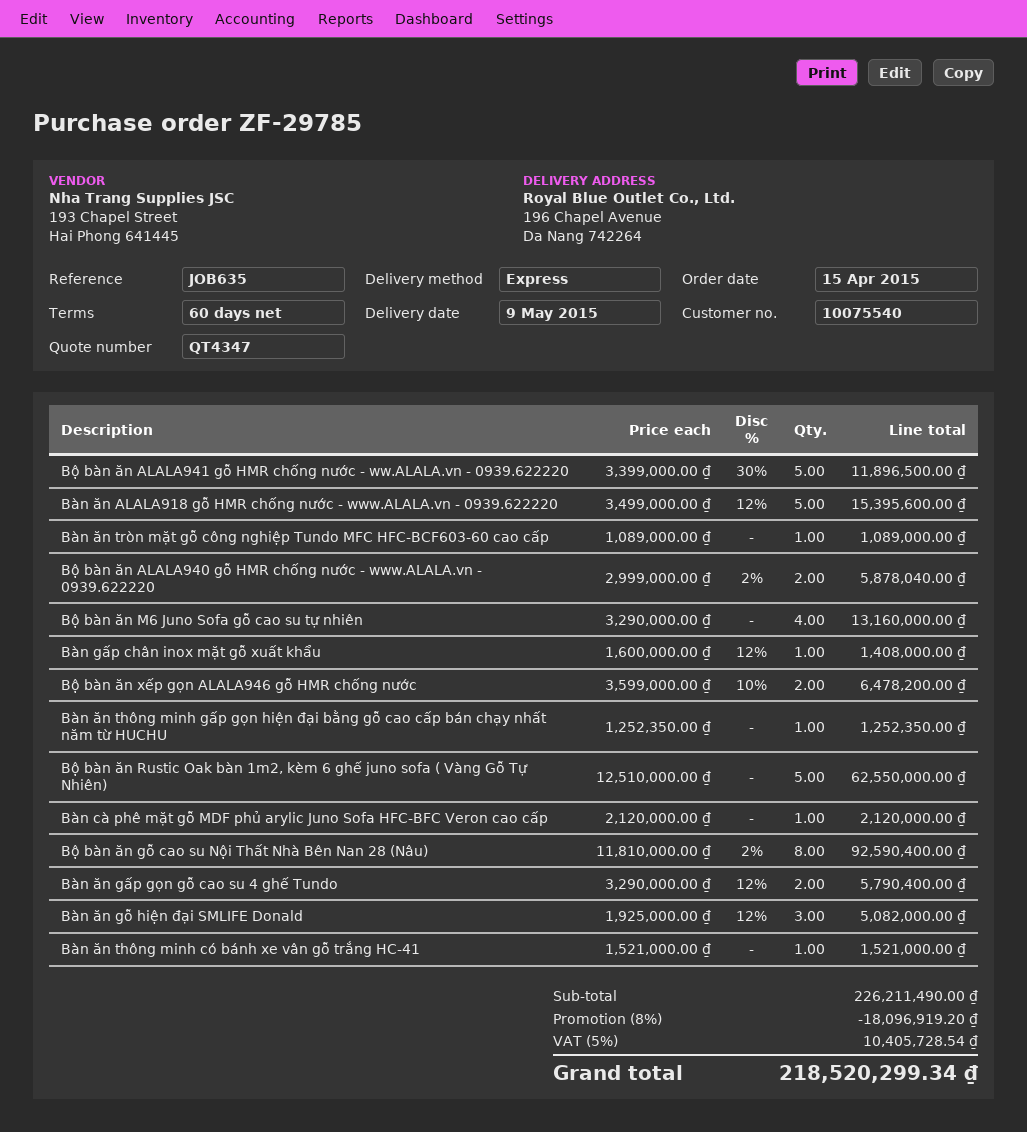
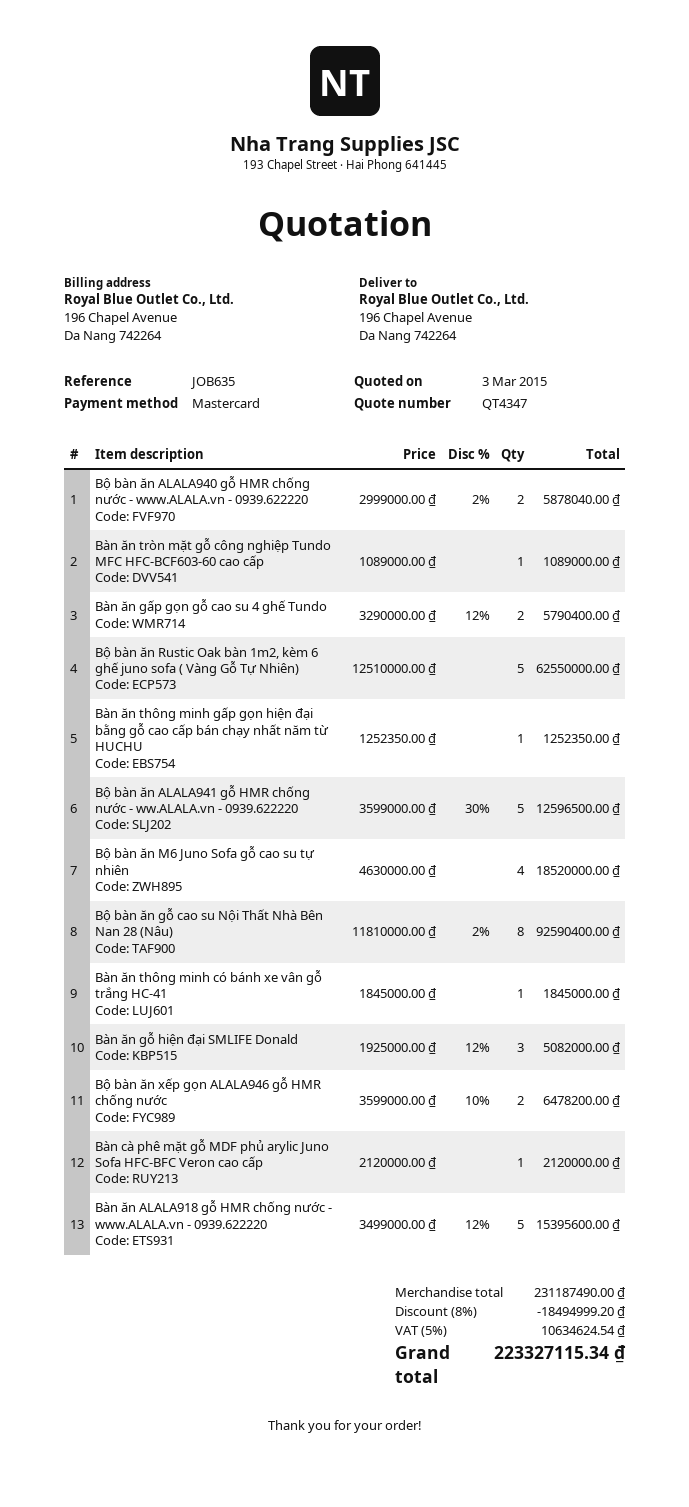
Bộ bàn ăn ALALA941 gỗ HMR chống nước - ww.ALALA.vn - 0939.622220: 5 x 3399000.00 - 30% = 11896500.00 -> 5 x 3599000.00 - 30% = 12596500.00
Bộ bàn ăn M6 Juno Sofa gỗ cao su tự nhiên: 4 x 3290000.00 = 13160000.00 -> 4 x 4630000.00 = 18520000.00
Bàn gấp chân inox mặt gỗ xuất khẩu: 1 x 1600000.00 - 12% = 1408000.00 -> none
Bàn ăn thông minh có bánh xe vân gỗ trắng HC-41: 1 x 1521000.00 = 1521000.00 -> 1 x 1845000.00 = 1845000.00
subtotal: 226211490.00 -> 231187490.00
discount: 8% = 18096919.20 -> 8% = 18494999.20
tax: 5% = 10405728.54 -> 5% = 10634624.54
total: 218520299.34 -> 223327115.34

